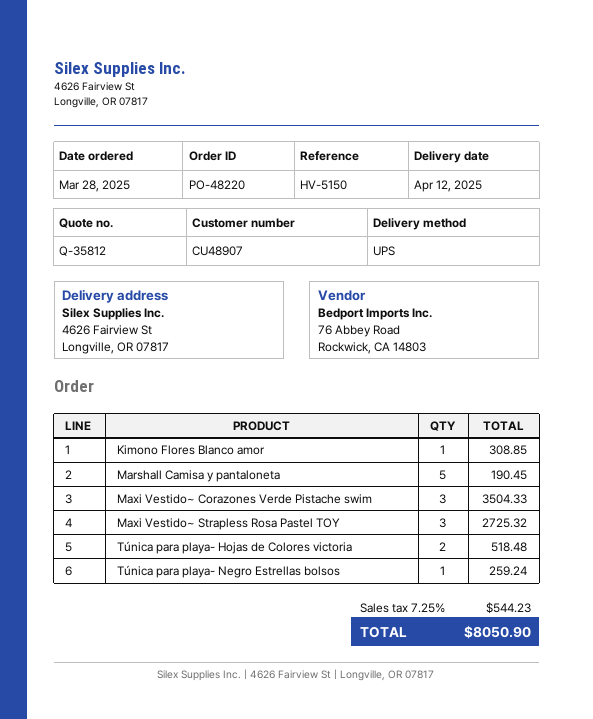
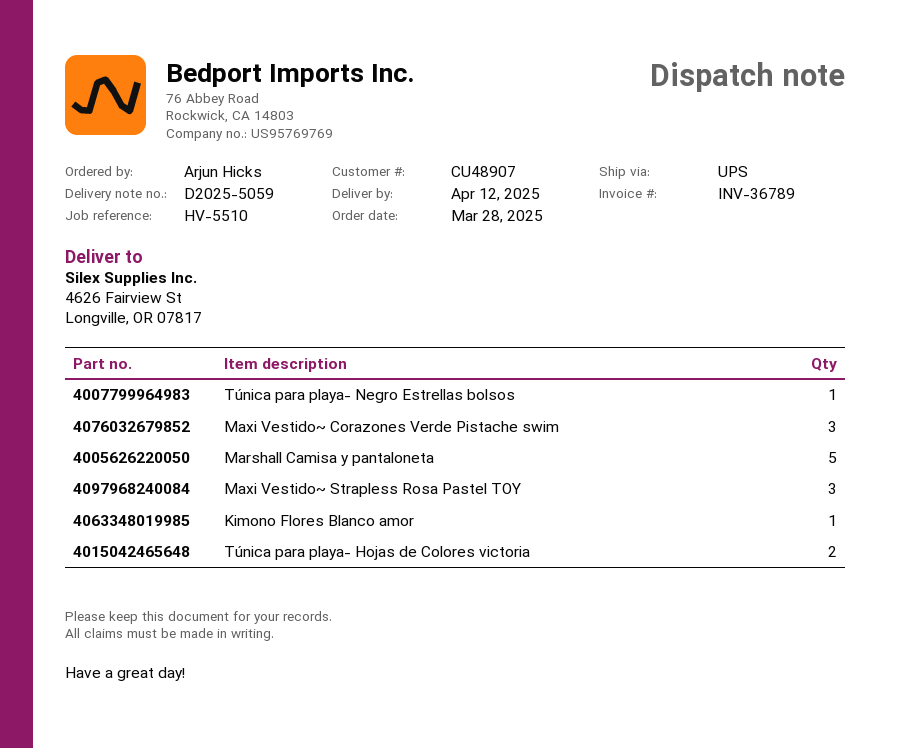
reference: HV-5150 -> HV-5510

